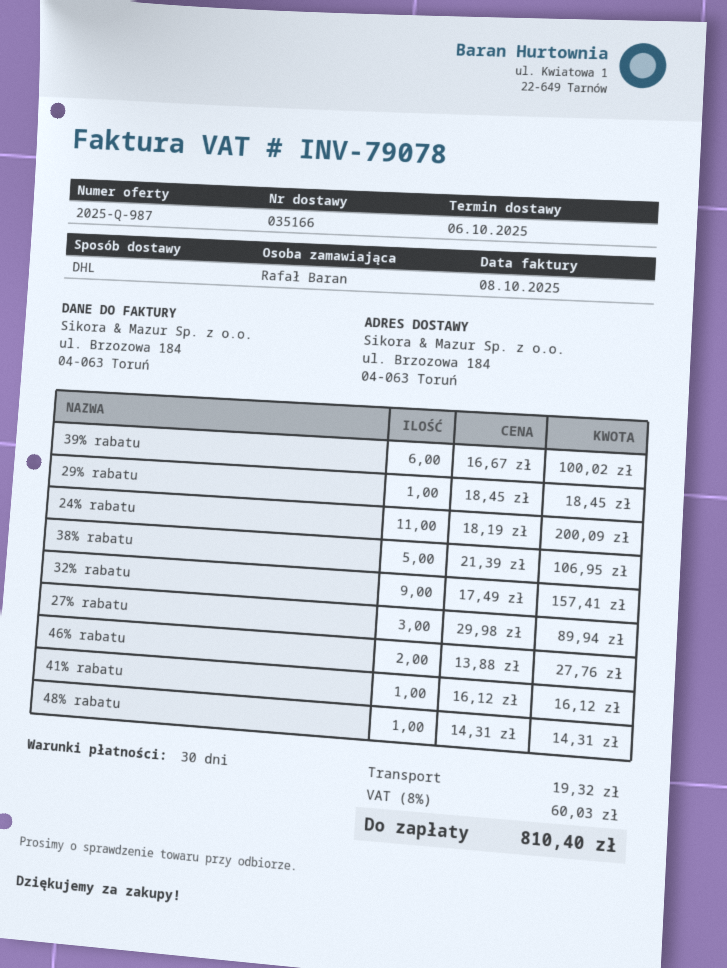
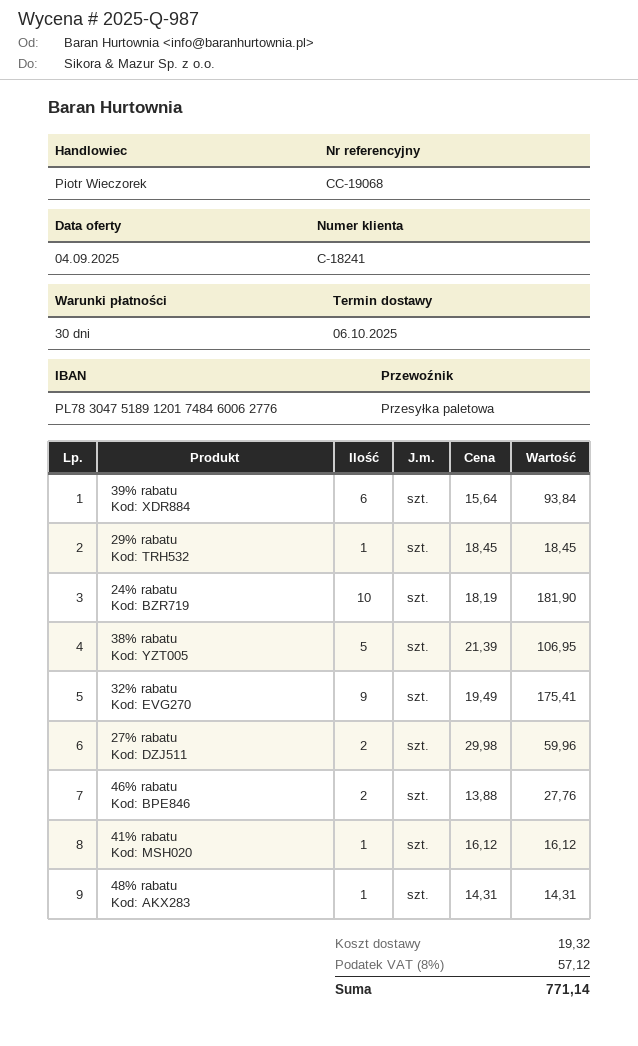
shipping method: DHL -> pallet freight
39% rabatu: 6 x 16.67 = 100.02 -> 6 x 15.64 = 93.84
24% rabatu: 11 x 18.19 = 200.09 -> 10 x 18.19 = 181.90
32% rabatu: 9 x 17.49 = 157.41 -> 9 x 19.49 = 175.41
27% rabatu: 3 x 29.98 = 89.94 -> 2 x 29.98 = 59.96
tax: 8% = 60.03 -> 8% = 57.12
total: 810.40 -> 771.14

